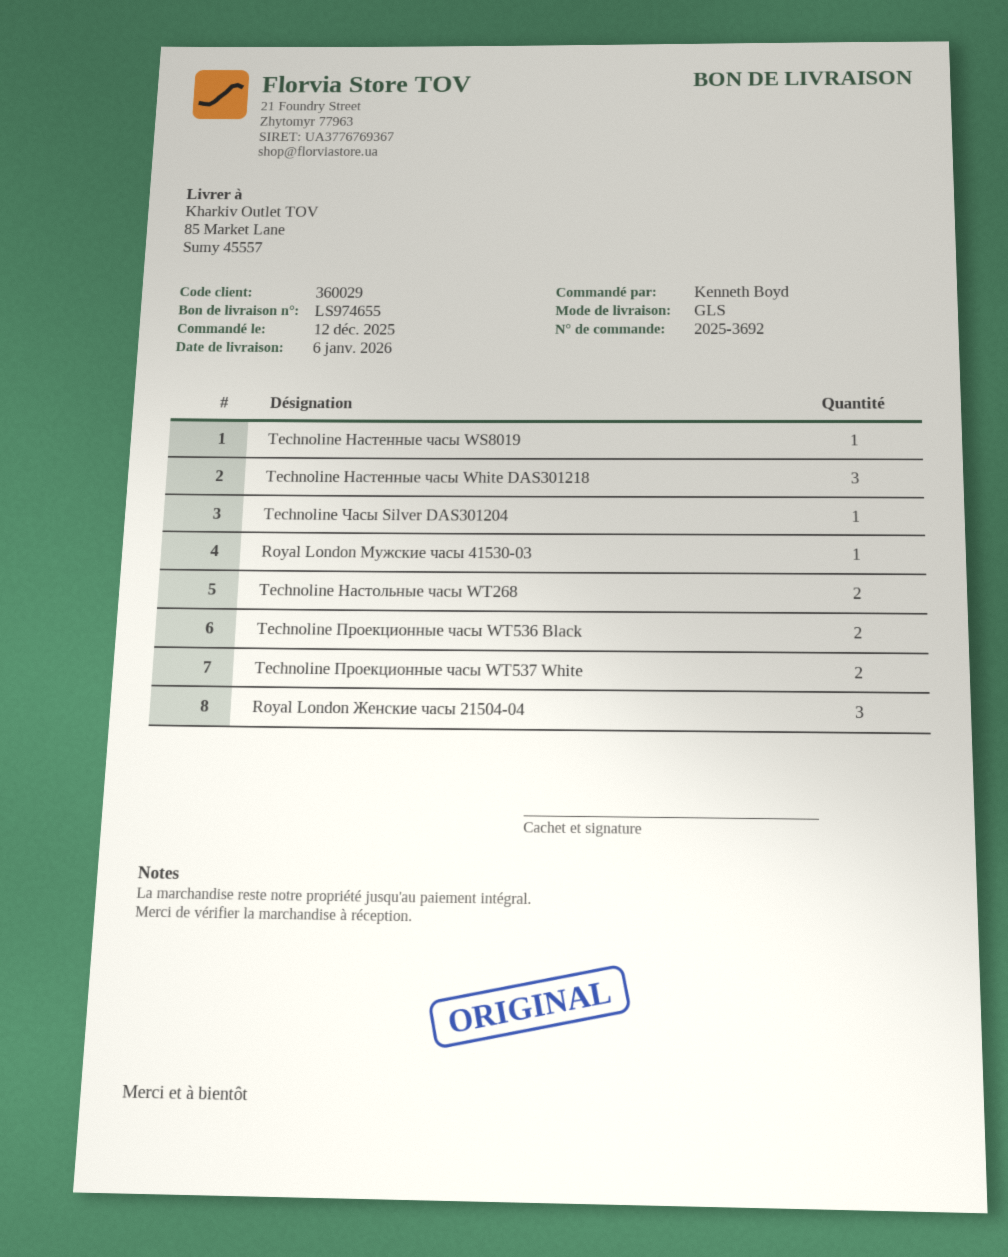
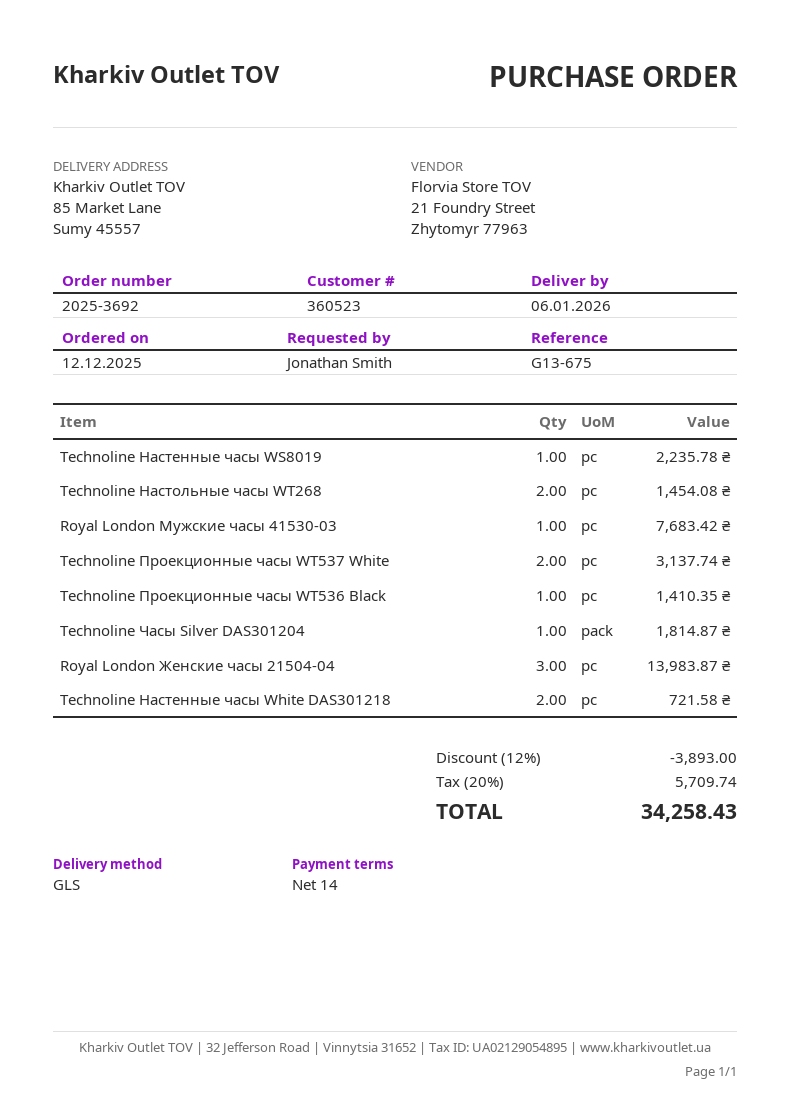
customer number: 360029 -> 360523
ordered by: Kenneth Boyd -> Jonathan Smith
Technoline Настенные часы White DAS301218: 3 -> 2
Technoline Проекционные часы WT536 Black: 2 -> 1

